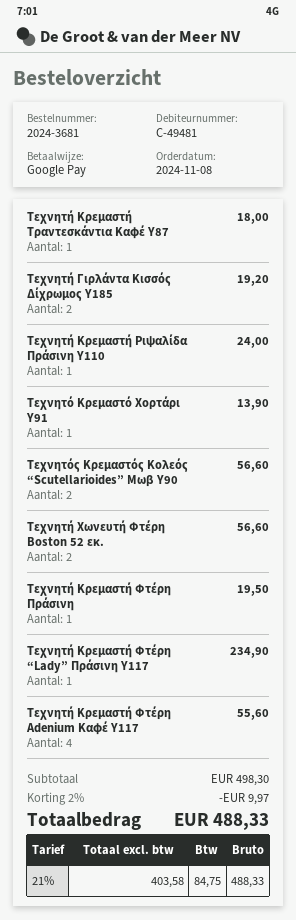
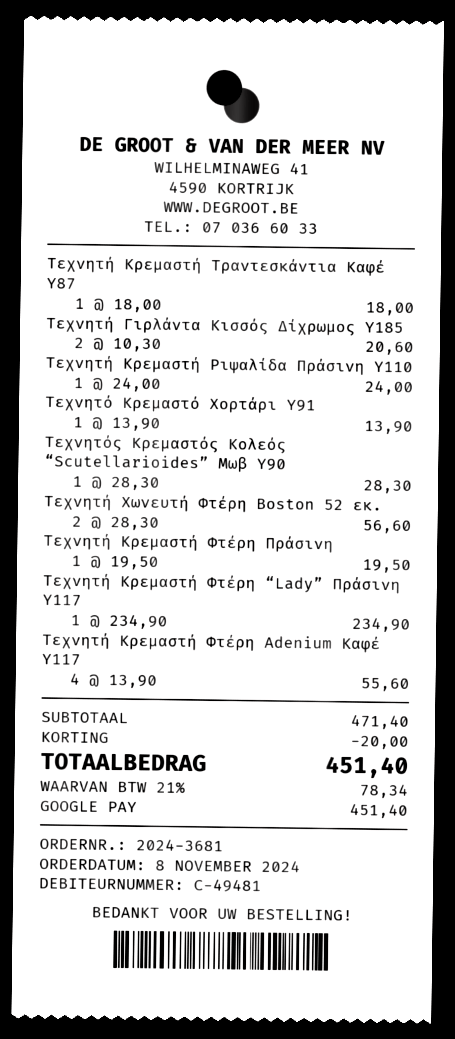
Τεχνητή Γιρλάντα Κισσός Δίχρωμος Υ185: 2 for 19.20 -> 2 for 20.60
Τεχνητός Κρεμαστός Κολεός “Scutellarioides” Μωβ Υ90: 2 for 56.60 -> 1 for 28.30
subtotal: 498.30 -> 471.40
discount: 9.97 -> 20.00
tax: 21% = 84.75 -> 21% = 78.34
total: 488.33 -> 451.40

